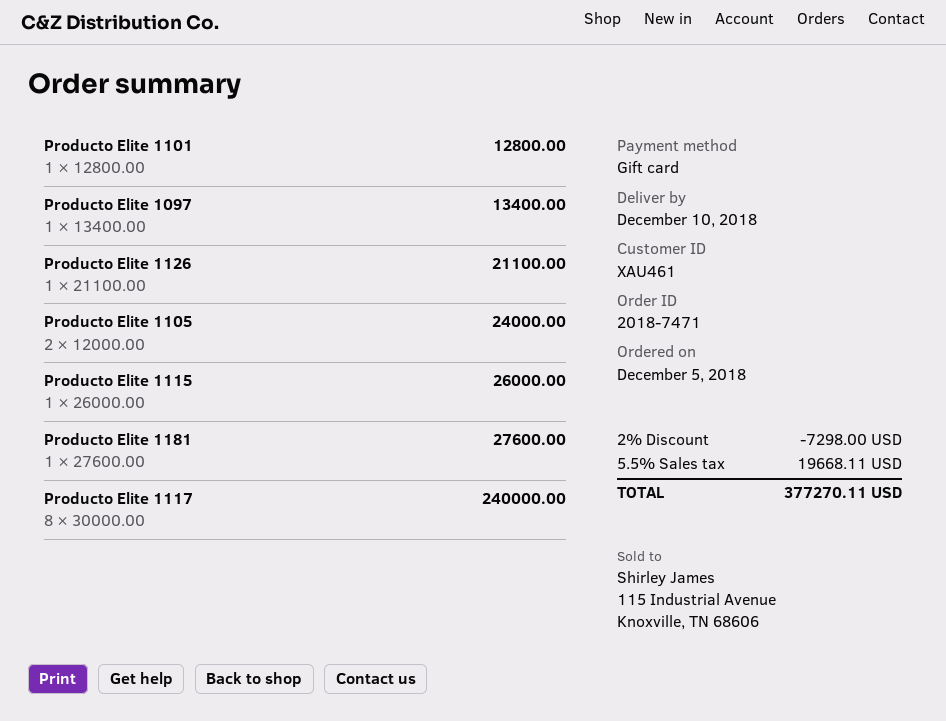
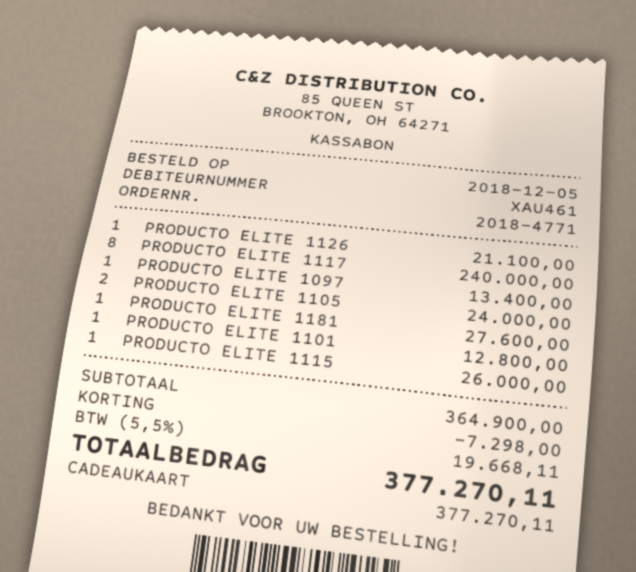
order number: 2018-7471 -> 2018-4771

